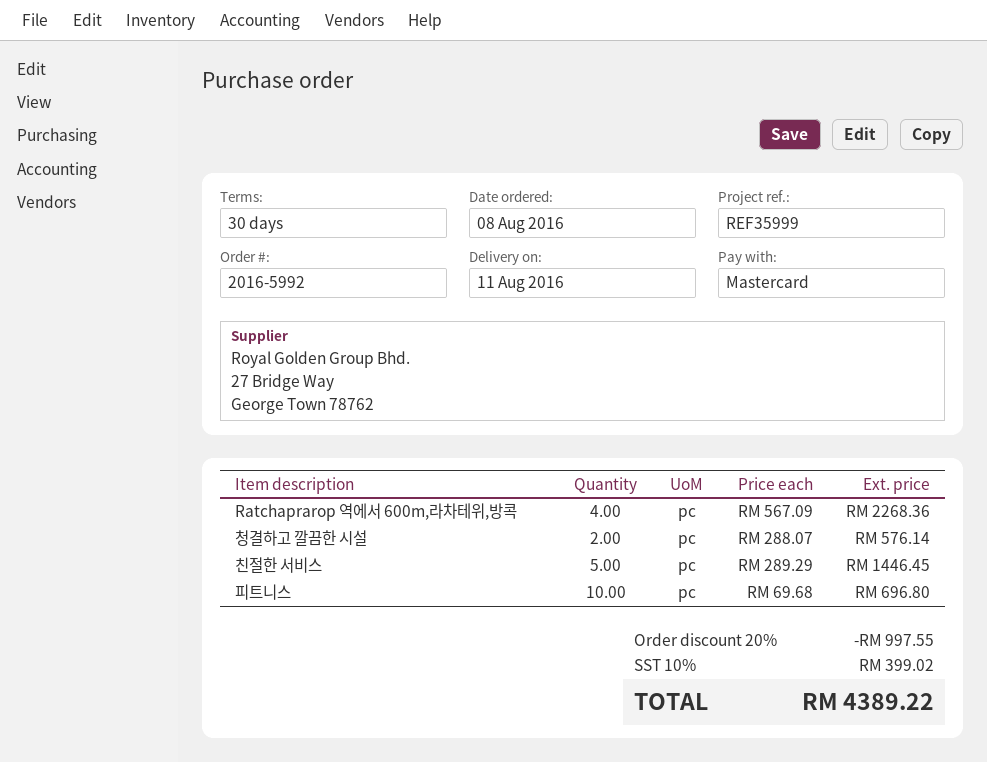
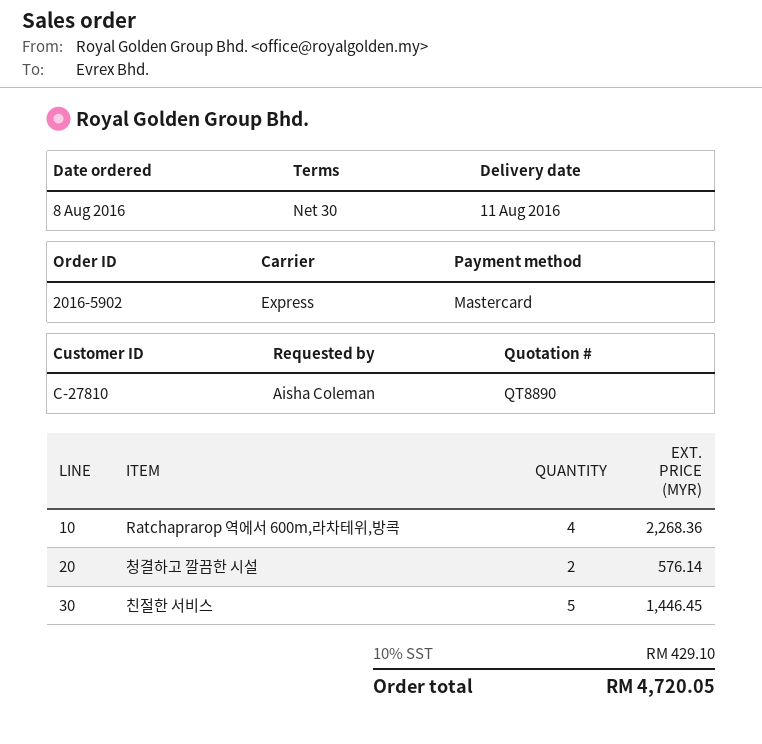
order number: 2016-5992 -> 2016-5902
피트니스: 10 for 696.80 -> none
discount: 20% = 997.55 -> none
tax: 10% = 399.02 -> 10% = 429.10
total: 4389.22 -> 4720.05

